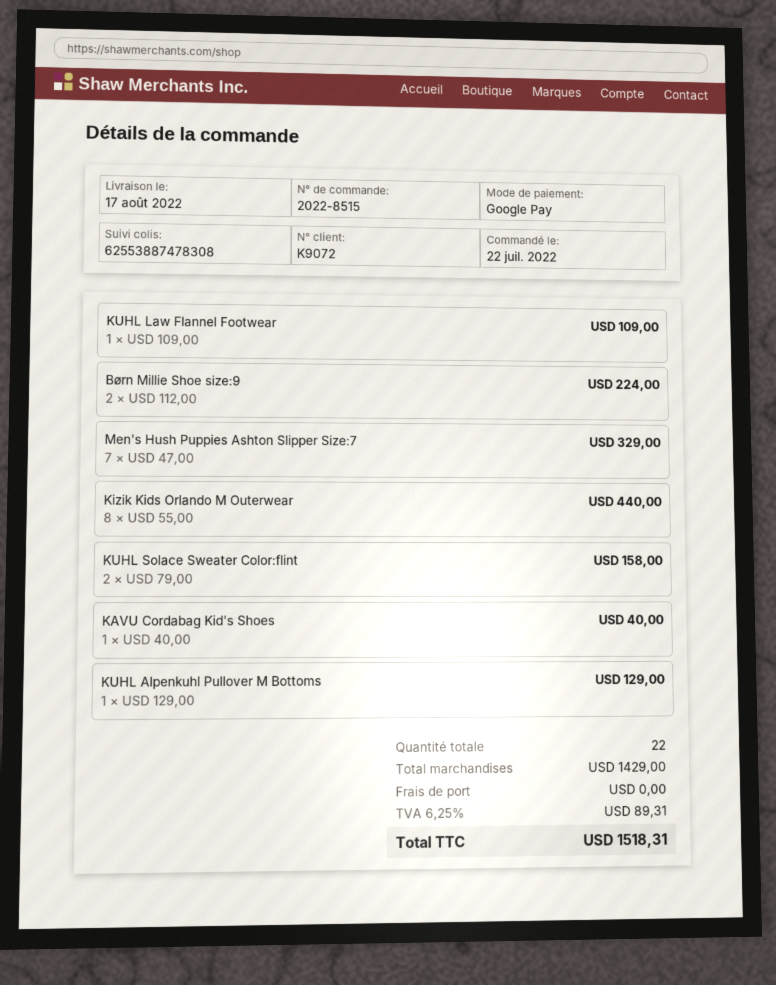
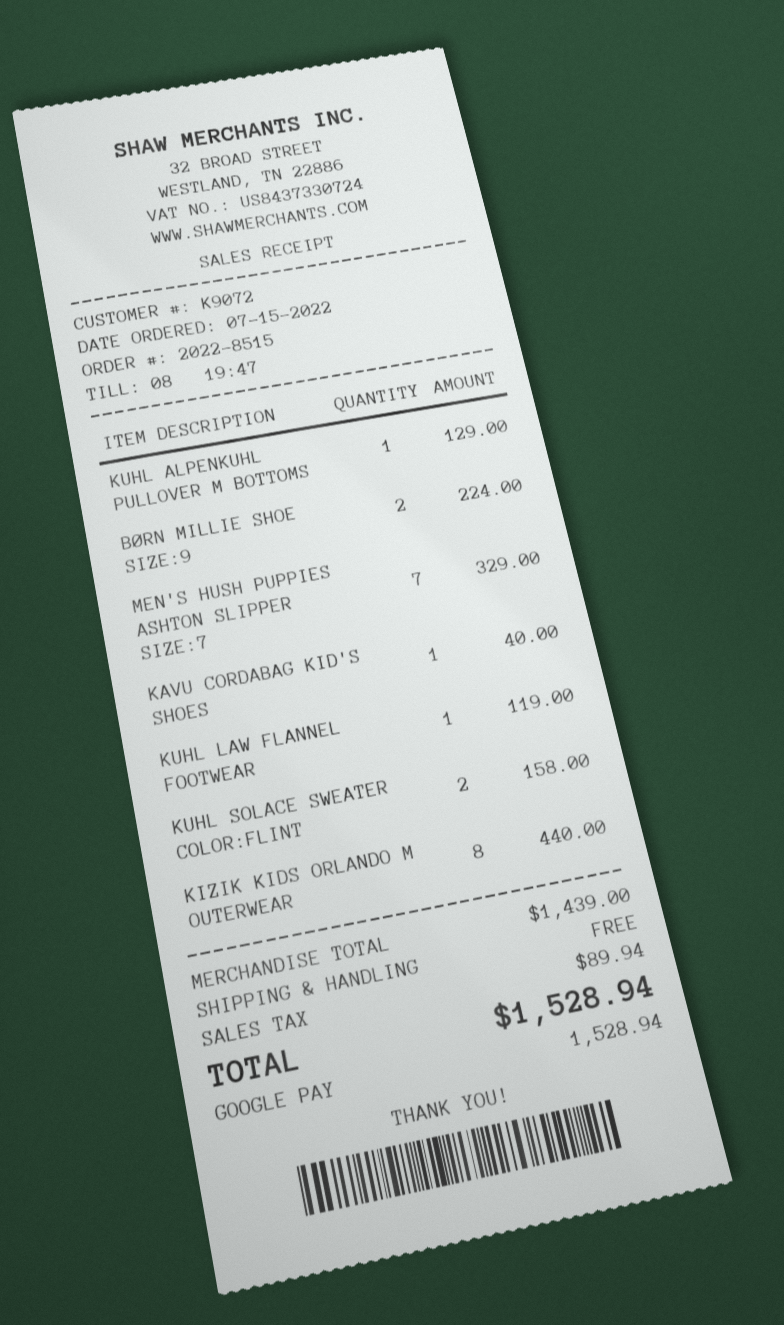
order date: 2022-07-22 -> 2022-07-15
KUHL Law Flannel Footwear: 1 for 109.00 -> 1 for 119.00
subtotal: 1429.00 -> 1439.00
tax: 89.31 -> 89.94
total: 1518.31 -> 1528.94

